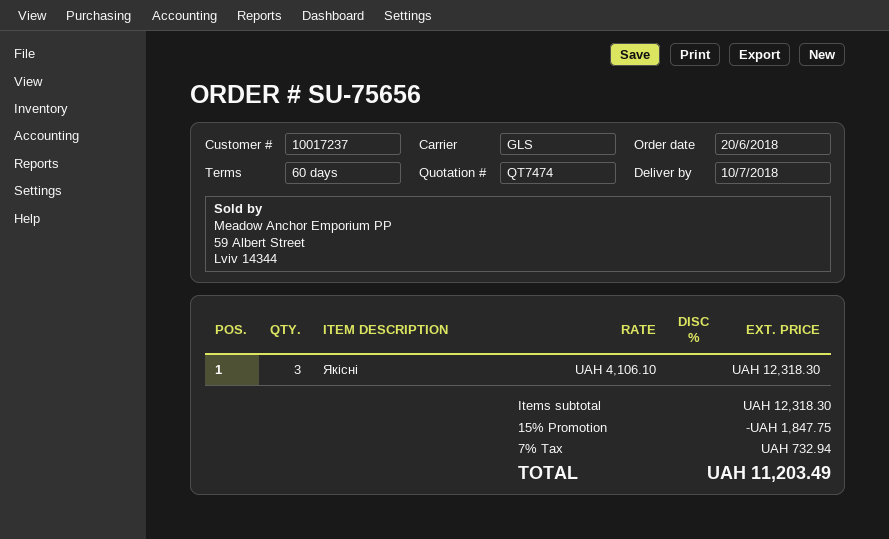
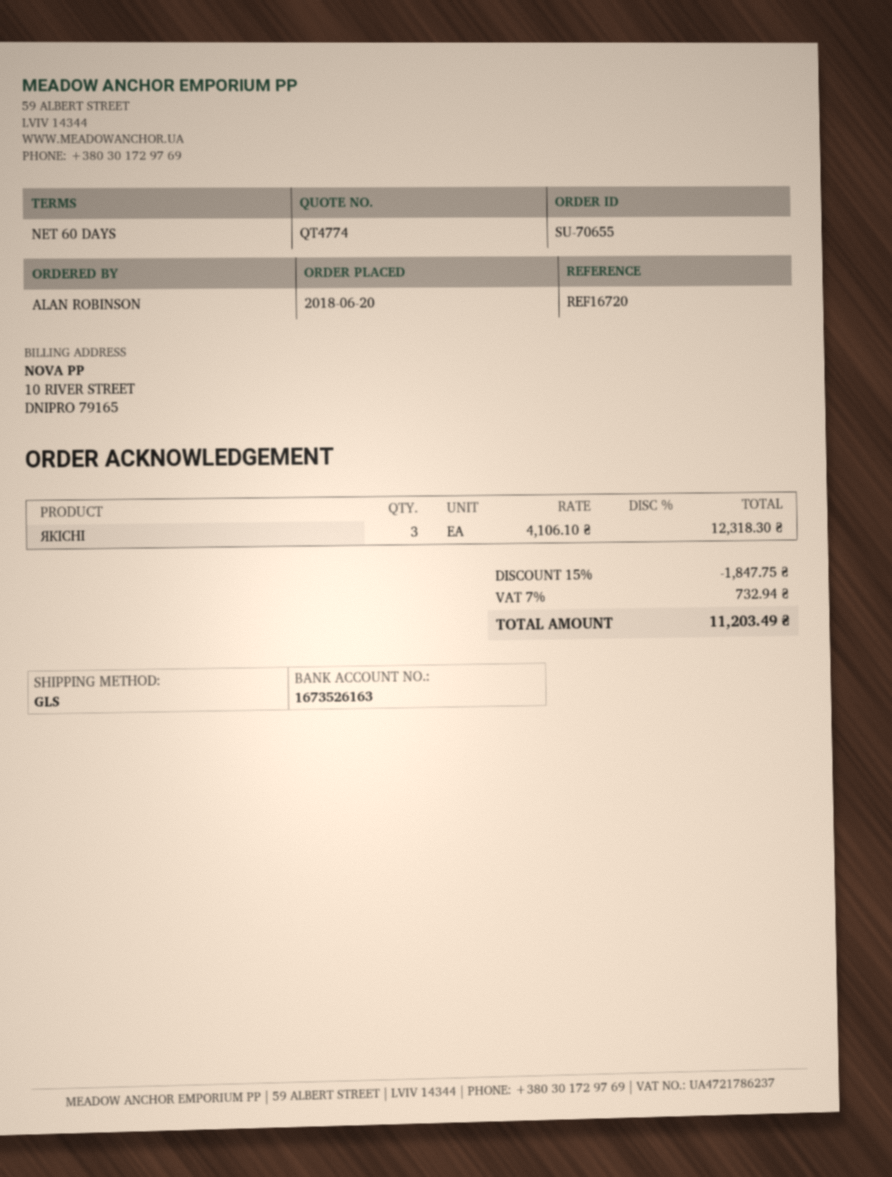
quote number: QT7474 -> QT4774
order number: SU-75656 -> SU-70655

